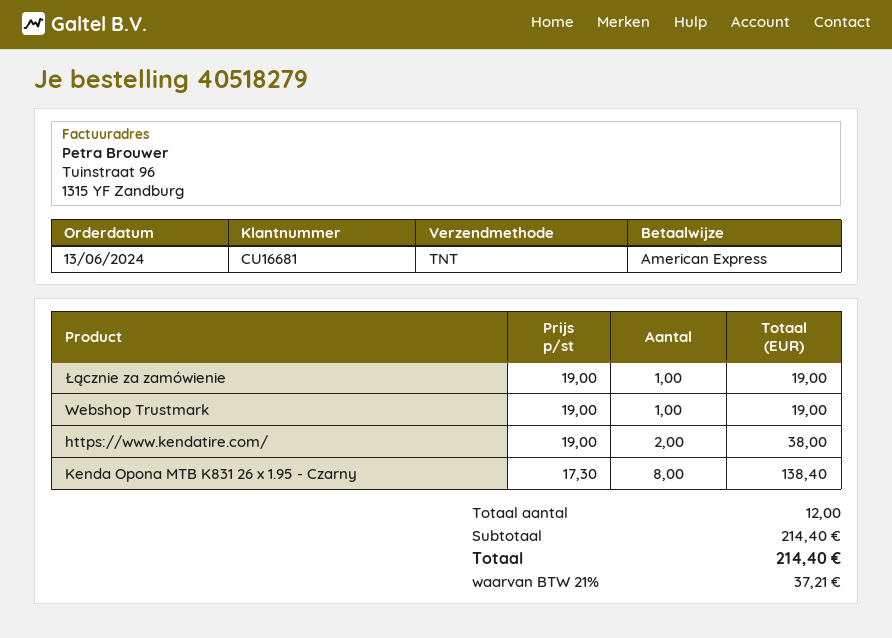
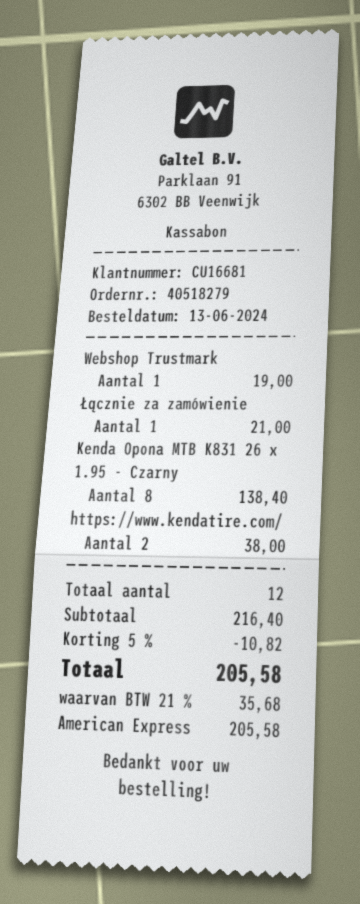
Łącznie za zamówienie: 1 for 19.00 -> 1 for 21.00
subtotal: 214.40 -> 216.40
discount: none -> 5% = 10.82
tax: 21% = 37.21 -> 21% = 35.68
total: 214.40 -> 205.58

